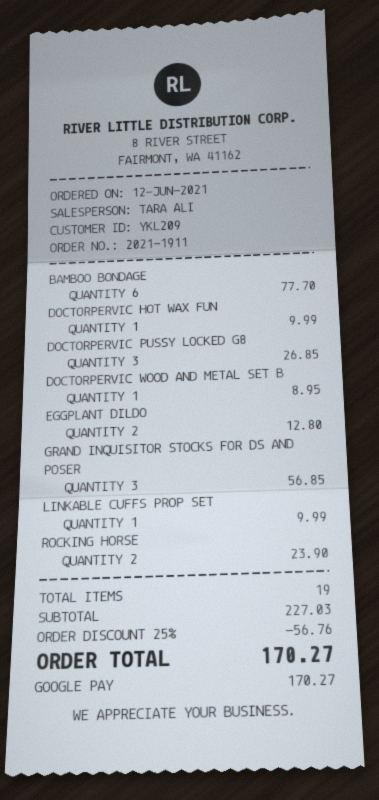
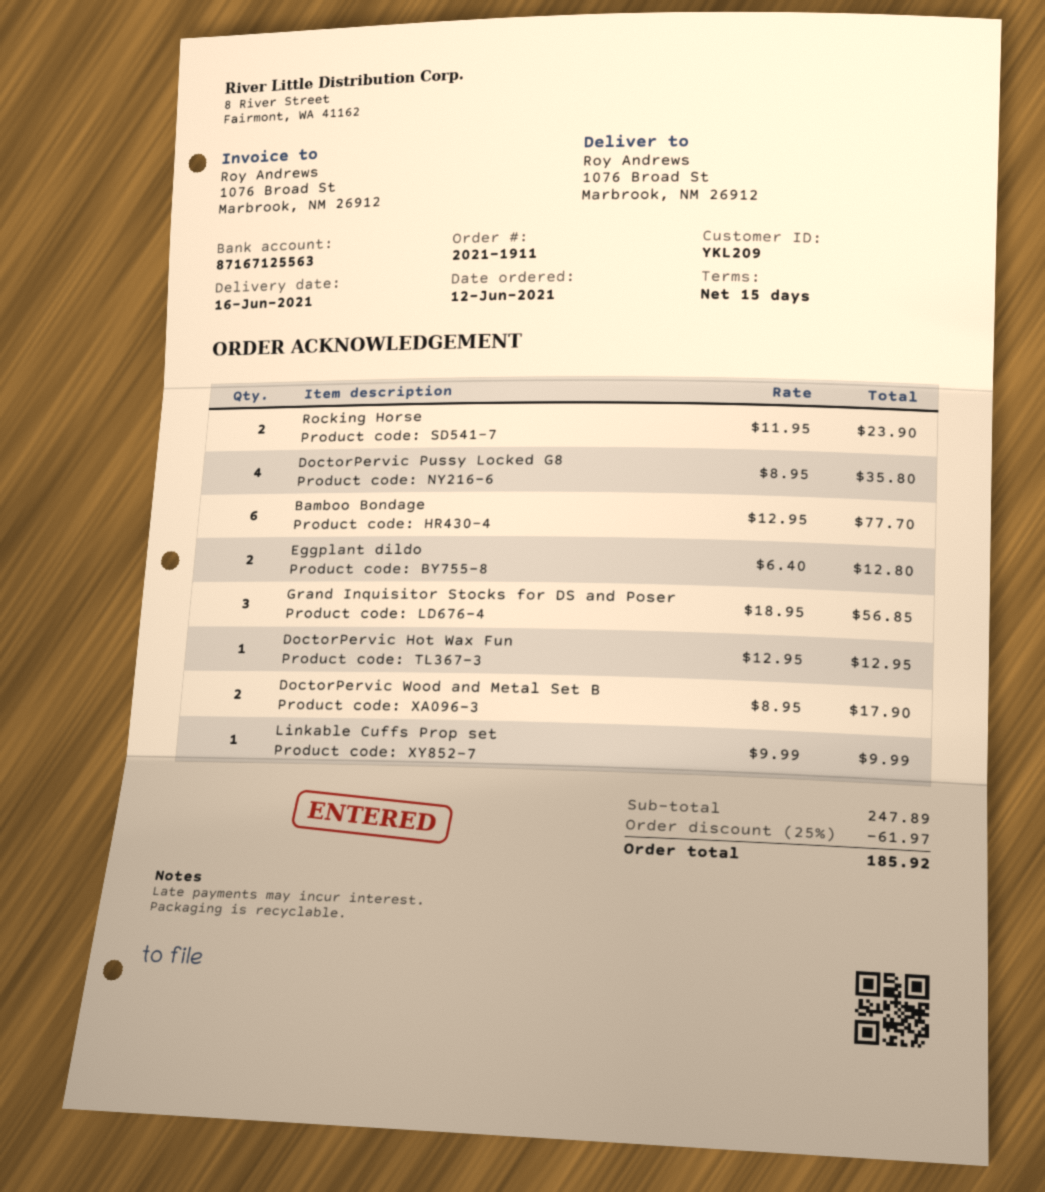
DOCTORPERVIC HOT WAX FUN: 1 for 9.99 -> 1 for 12.95
DOCTORPERVIC PUSSY LOCKED G8: 3 for 26.85 -> 4 for 35.80
DOCTORPERVIC WOOD AND METAL SET B: 1 for 8.95 -> 2 for 17.90
subtotal: 227.03 -> 247.89
discount: 25% = 56.76 -> 25% = 61.97
total: 170.27 -> 185.92

